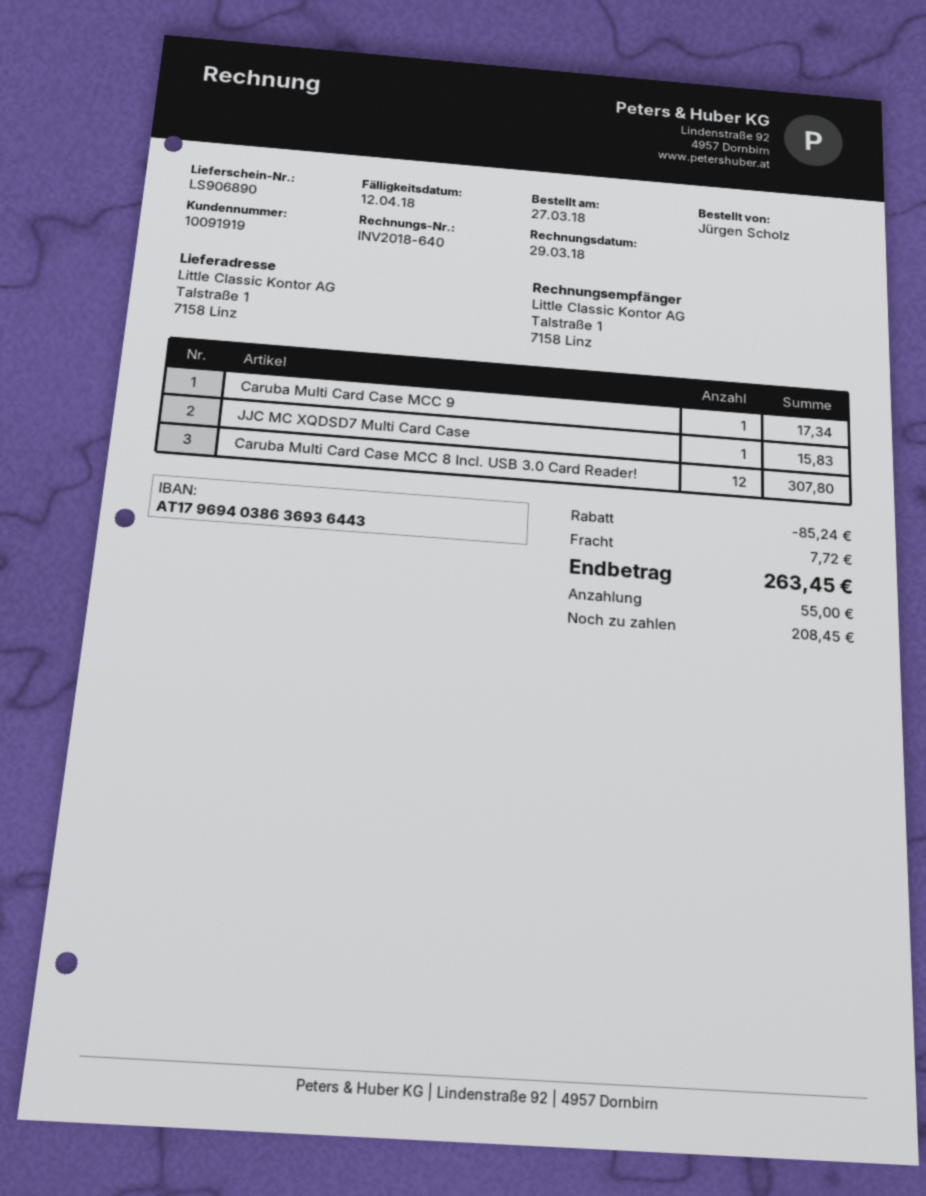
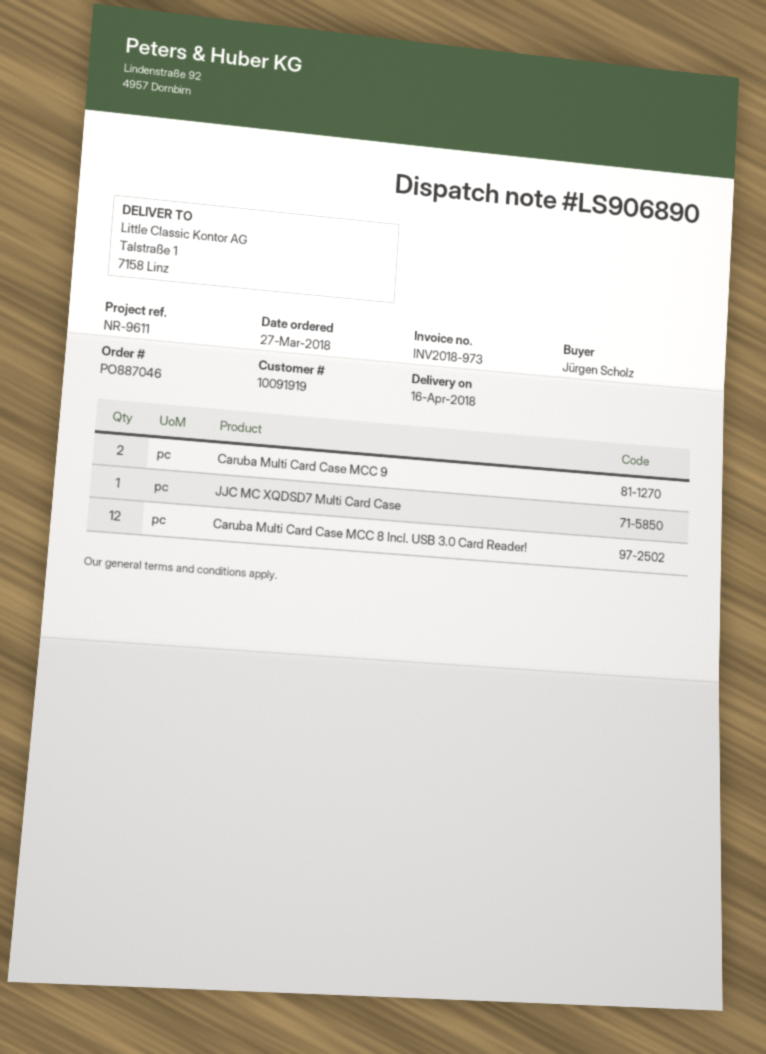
invoice number: INV2018-640 -> INV2018-973
Caruba Multi Card Case MCC 9: 1 -> 2

